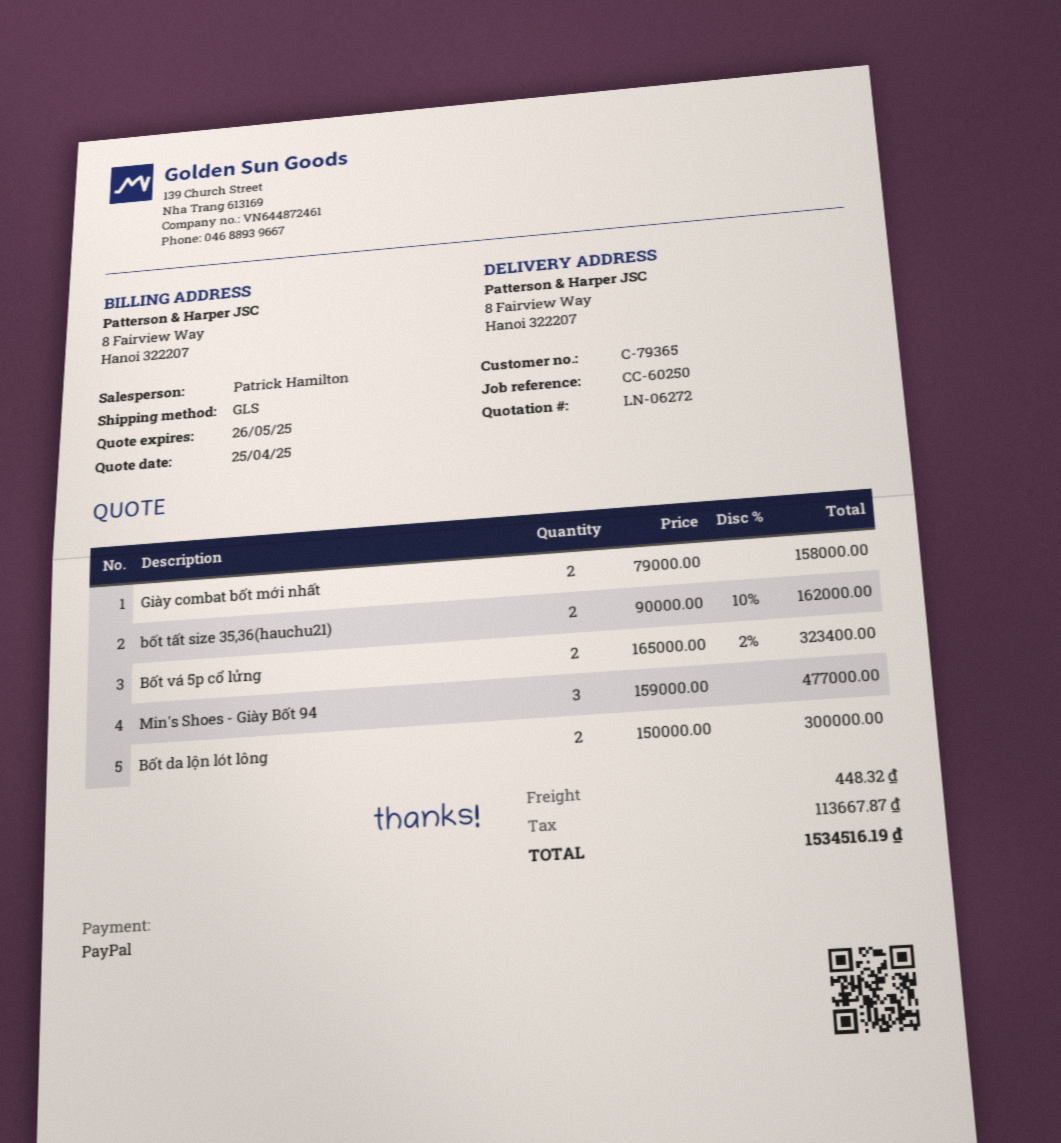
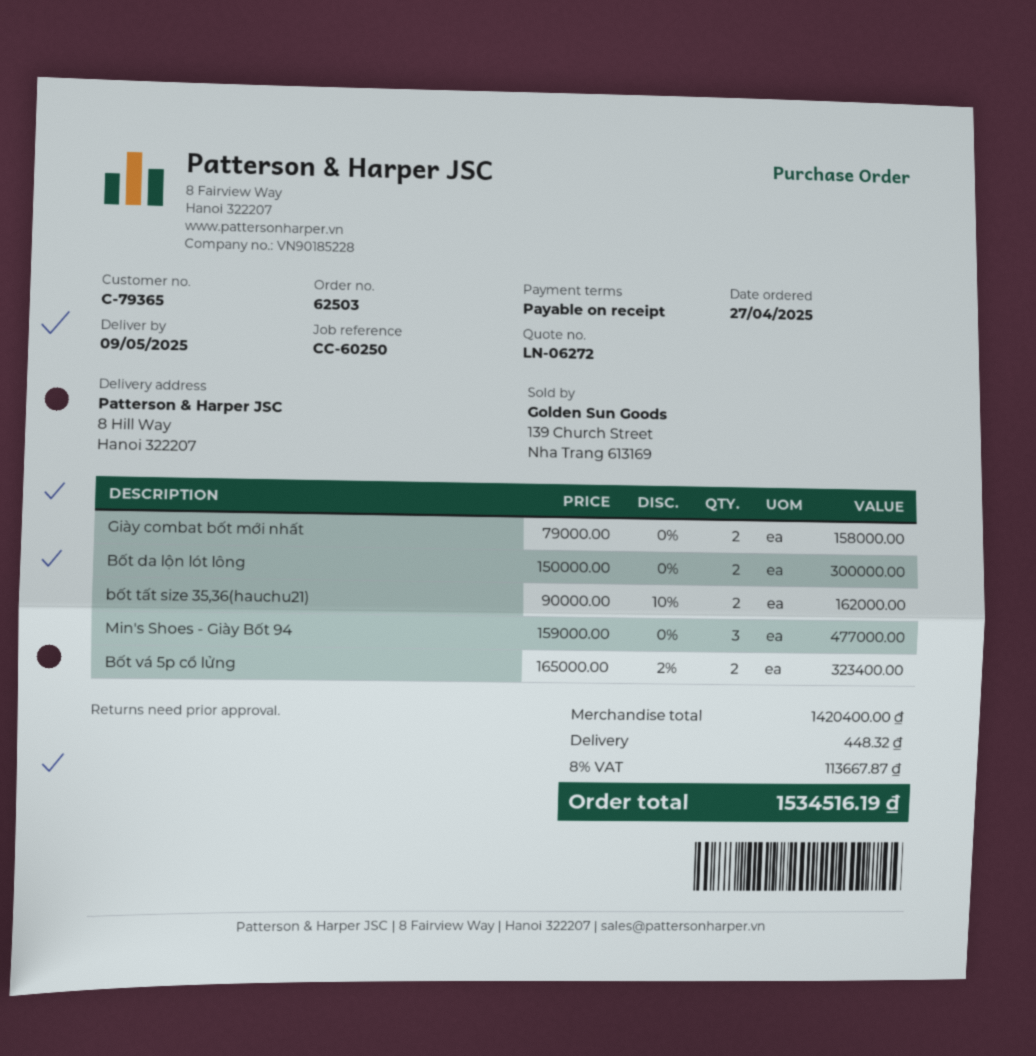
ship to: 8 Fairview Way, Hanoi 322207 -> 8 Hill Way, Hanoi 322207

